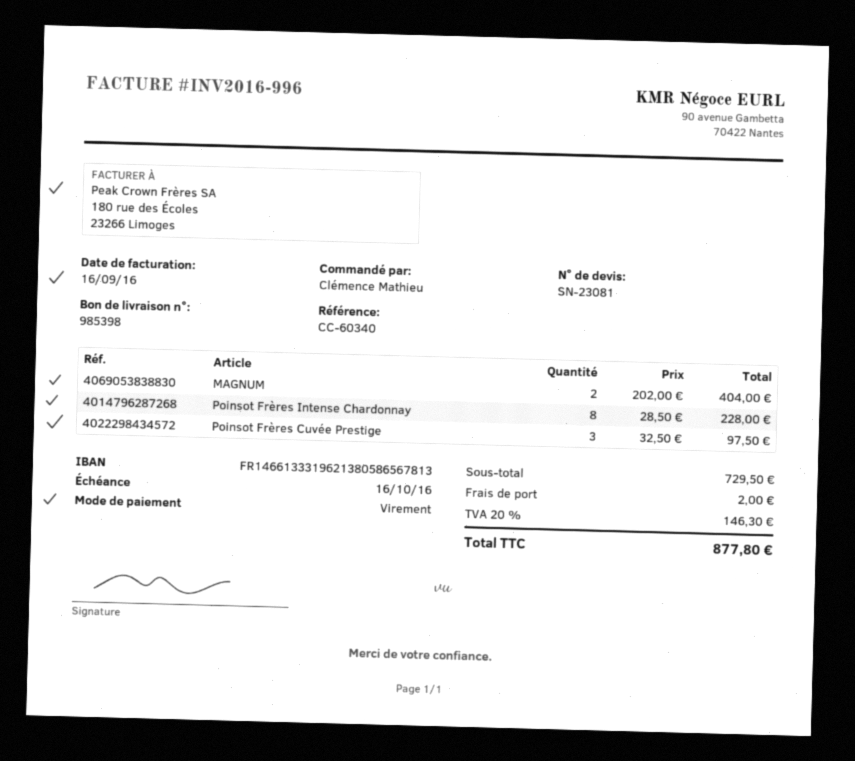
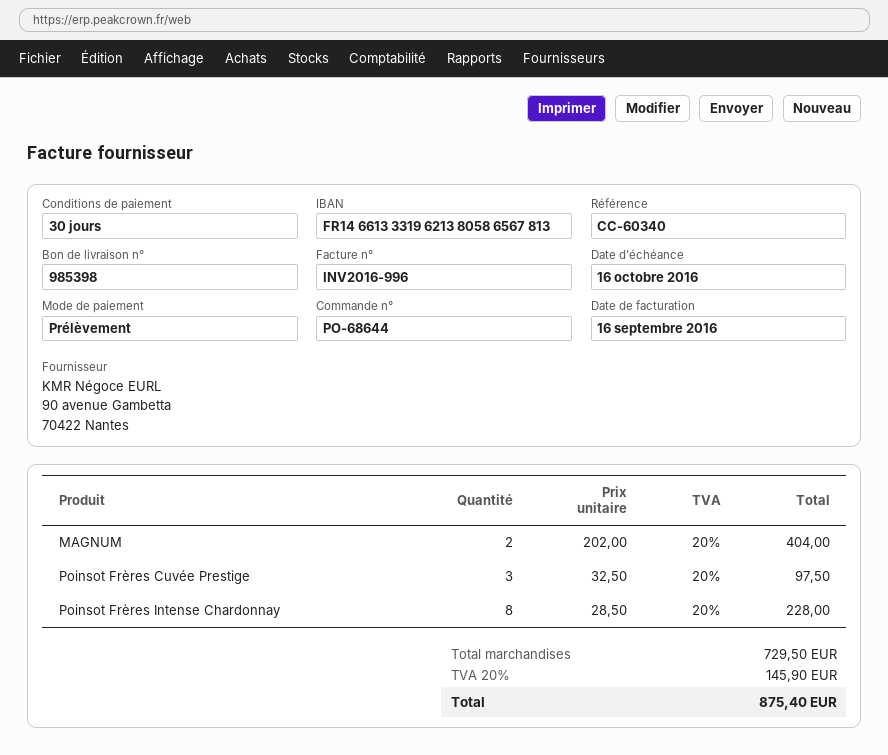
payment method: bank transfer -> direct debit
shipping: 2.00 -> none
tax: 20% = 146.30 -> 20% = 145.90
total: 877.80 -> 875.40

